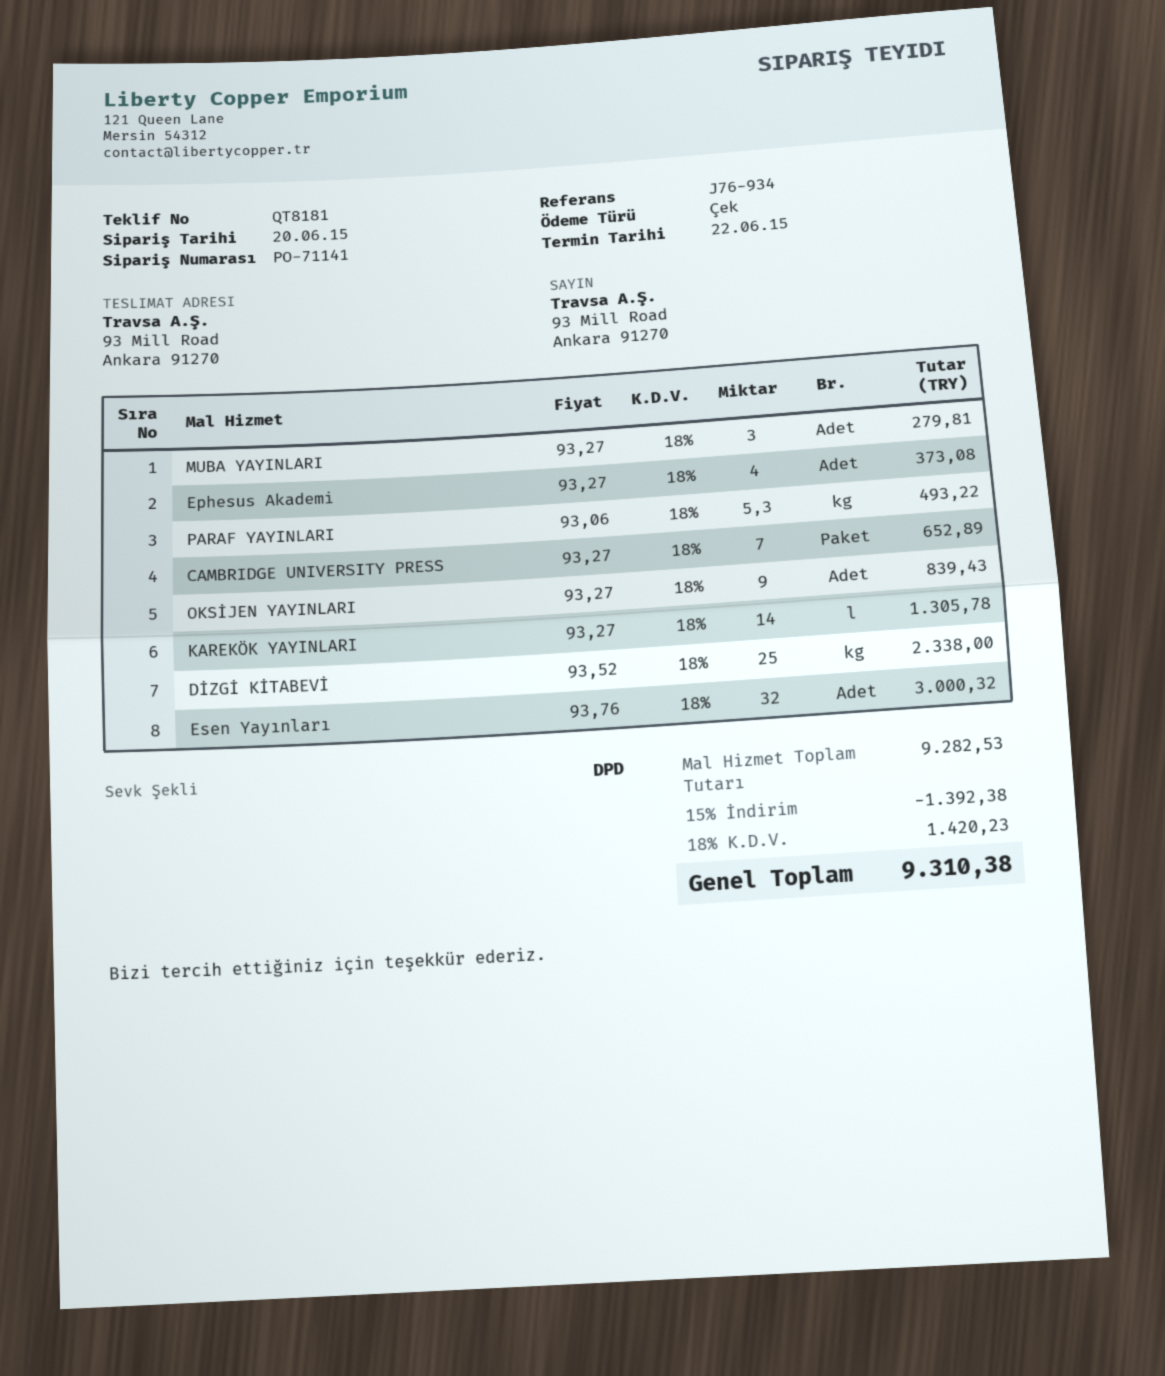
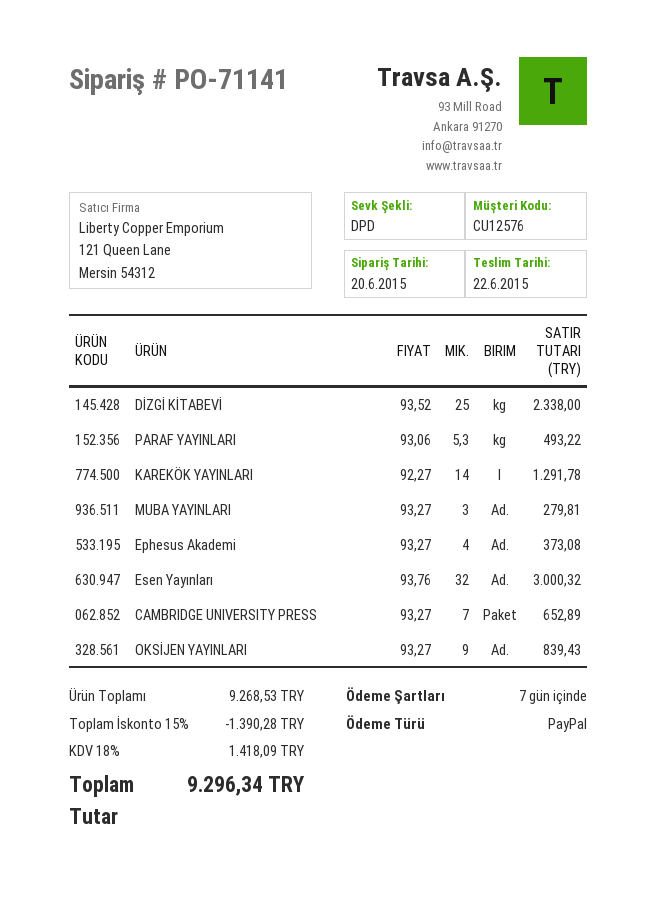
payment method: cheque -> PayPal
KAREKÖK YAYINLARI: 14 x 93.27 = 1305.78 -> 14 x 92.27 = 1291.78
subtotal: 9282.53 -> 9268.53
discount: 15% = 1392.38 -> 15% = 1390.28
tax: 18% = 1420.23 -> 18% = 1418.09
total: 9310.38 -> 9296.34

